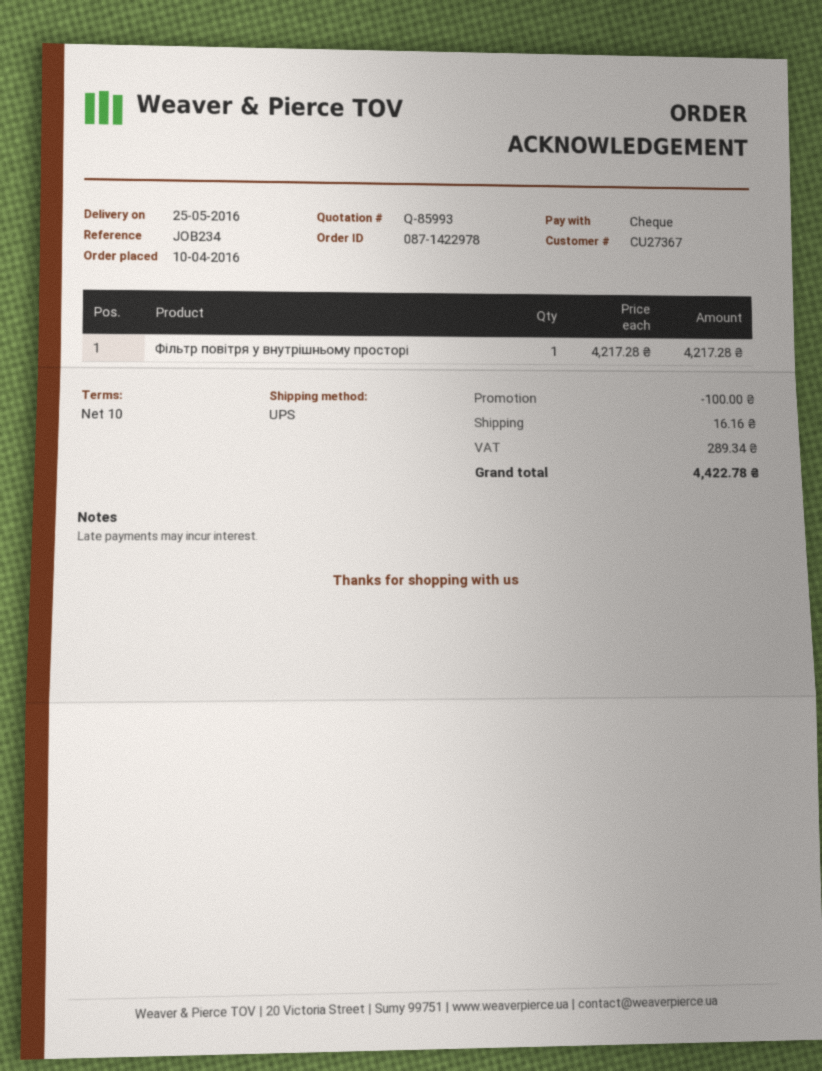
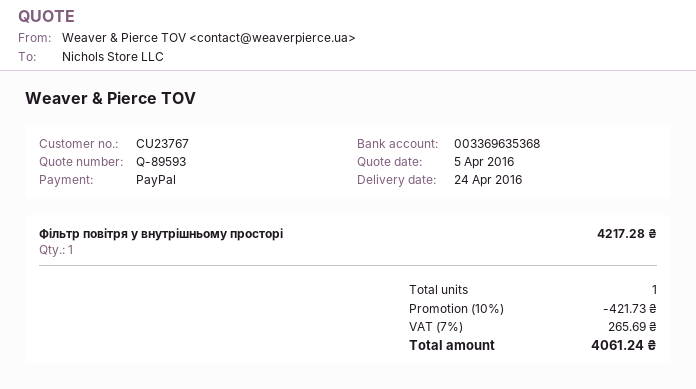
quote number: Q-85993 -> Q-89593
delivery date: 2016-05-25 -> 2016-04-24
customer number: CU27367 -> CU23767
payment method: cheque -> PayPal
discount: 100.00 -> 421.73
shipping: 16.16 -> none
tax: 289.34 -> 265.69
total: 4422.78 -> 4061.24

